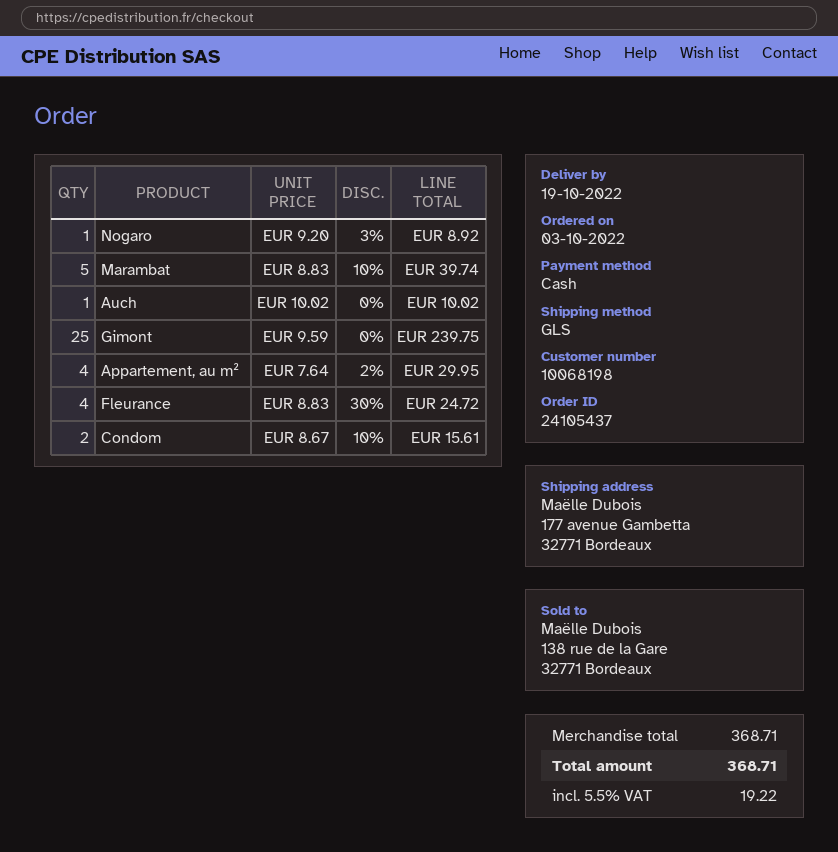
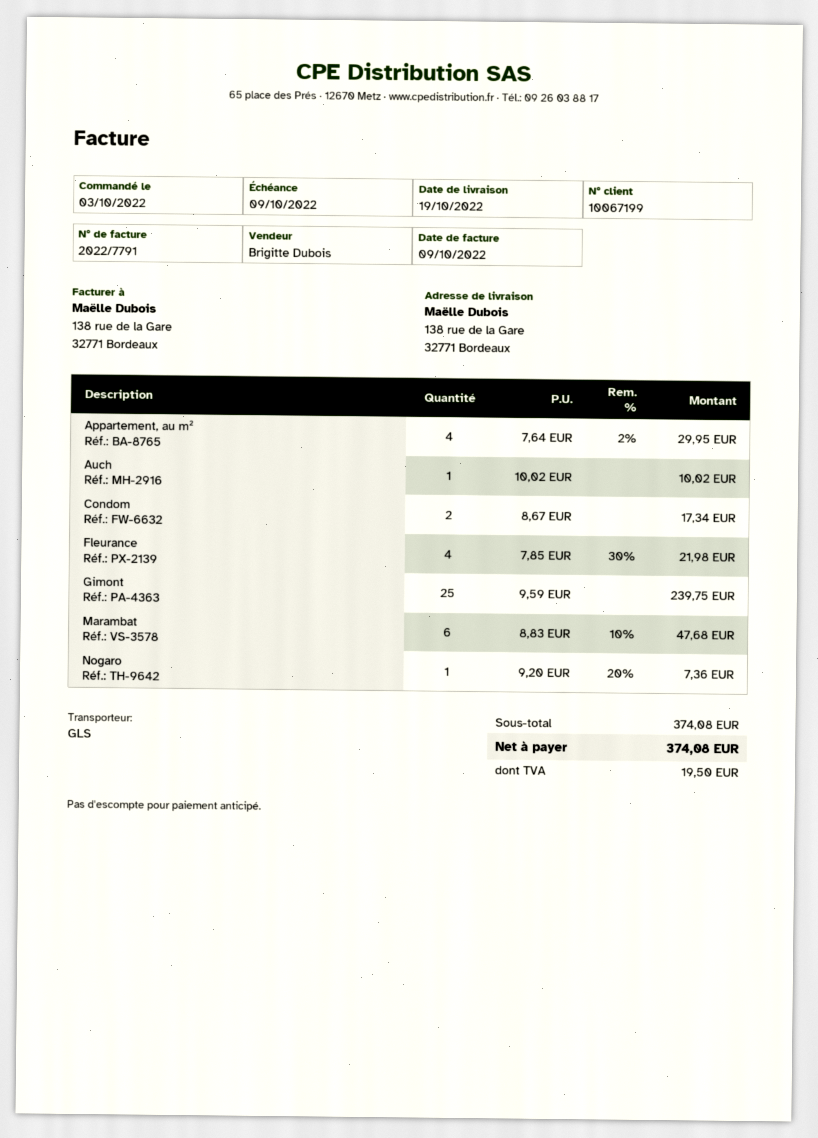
customer number: 10068198 -> 10067199
ship to: 177 avenue Gambetta, 32771 Bordeaux -> 138 rue de la Gare, 32771 Bordeaux
Nogaro: 1 x 9.20 - 3% = 8.92 -> 1 x 9.20 - 20% = 7.36
Marambat: 5 x 8.83 - 10% = 39.74 -> 6 x 8.83 - 10% = 47.68
Fleurance: 4 x 8.83 - 30% = 24.72 -> 4 x 7.85 - 30% = 21.98
Condom: 2 x 8.67 - 10% = 15.61 -> 2 x 8.67 = 17.34
subtotal: 368.71 -> 374.08
tax: 19.22 -> 19.50
total: 368.71 -> 374.08

